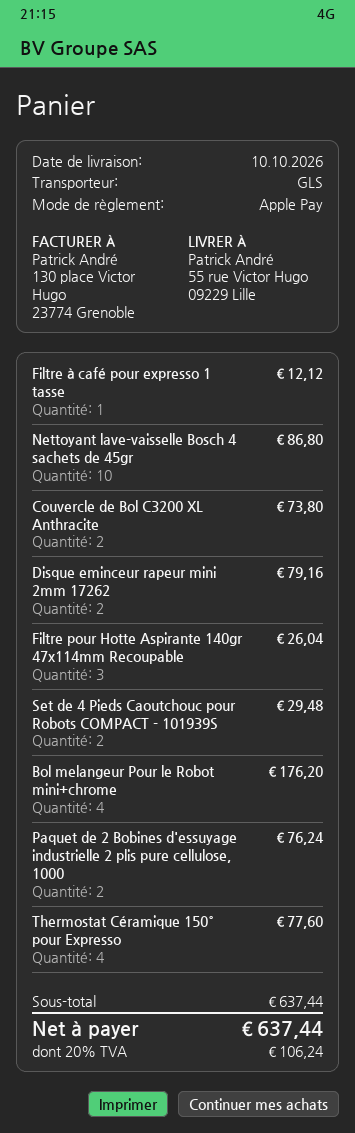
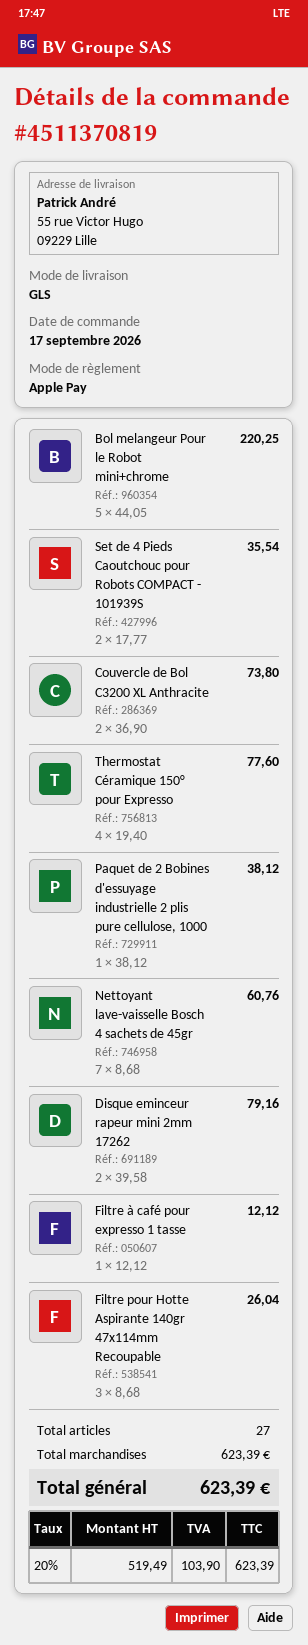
Nettoyant lave-vaisselle Bosch 4 sachets de 45gr: 10 for 86.80 -> 7 for 60.76
Set de 4 Pieds Caoutchouc pour Robots COMPACT - 101939S: 2 for 29.48 -> 2 for 35.54
Bol melangeur Pour le Robot mini+chrome: 4 for 176.20 -> 5 for 220.25
Paquet de 2 Bobines d'essuyage industrielle 2 plis pure cellulose, 1000: 2 for 76.24 -> 1 for 38.12
subtotal: 637.44 -> 623.39
tax: 20% = 106.24 -> 20% = 103.90
total: 637.44 -> 623.39

